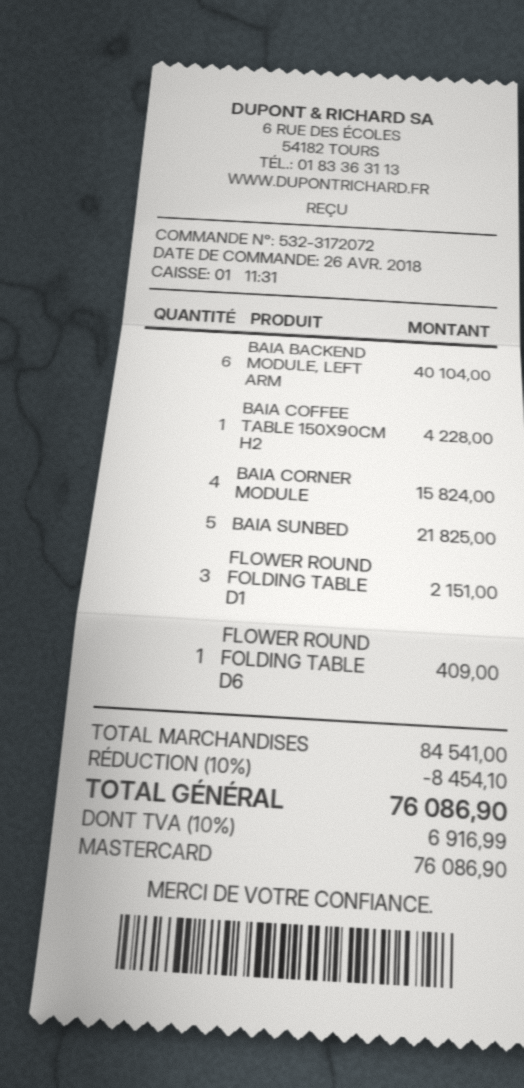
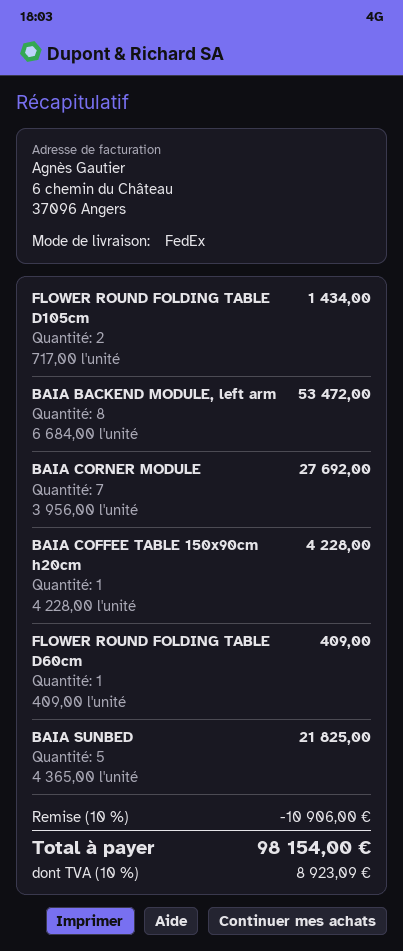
BAIA BACKEND MODULE, LEFT ARM: 6 for 40104.00 -> 8 for 53472.00
BAIA CORNER MODULE: 4 for 15824.00 -> 7 for 27692.00
FLOWER ROUND FOLDING TABLE D1: 3 for 2151.00 -> 2 for 1434.00
discount: 10% = 8454.10 -> 10% = 10906.00
tax: 10% = 6916.99 -> 10% = 8923.09
total: 76086.90 -> 98154.00

